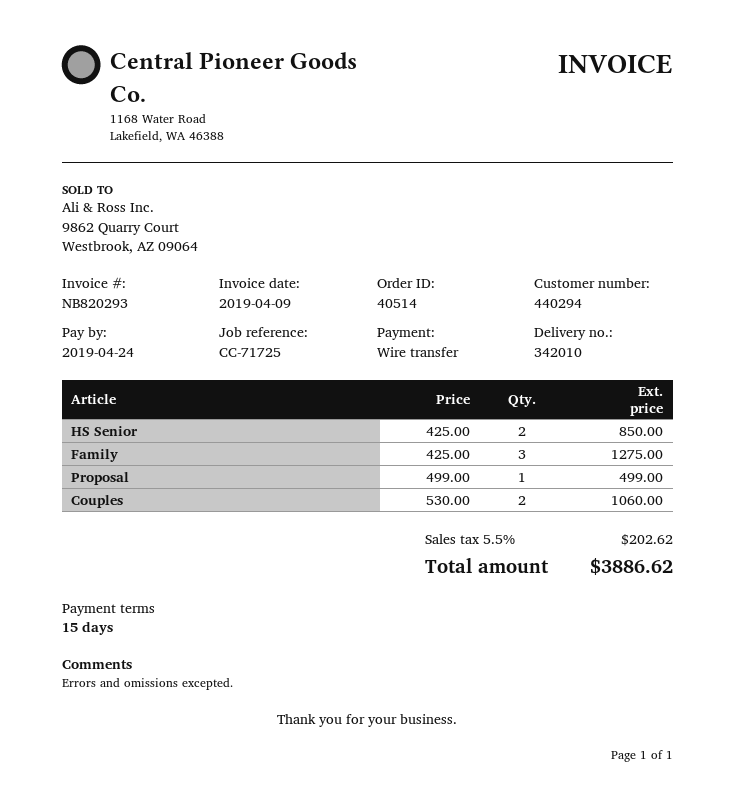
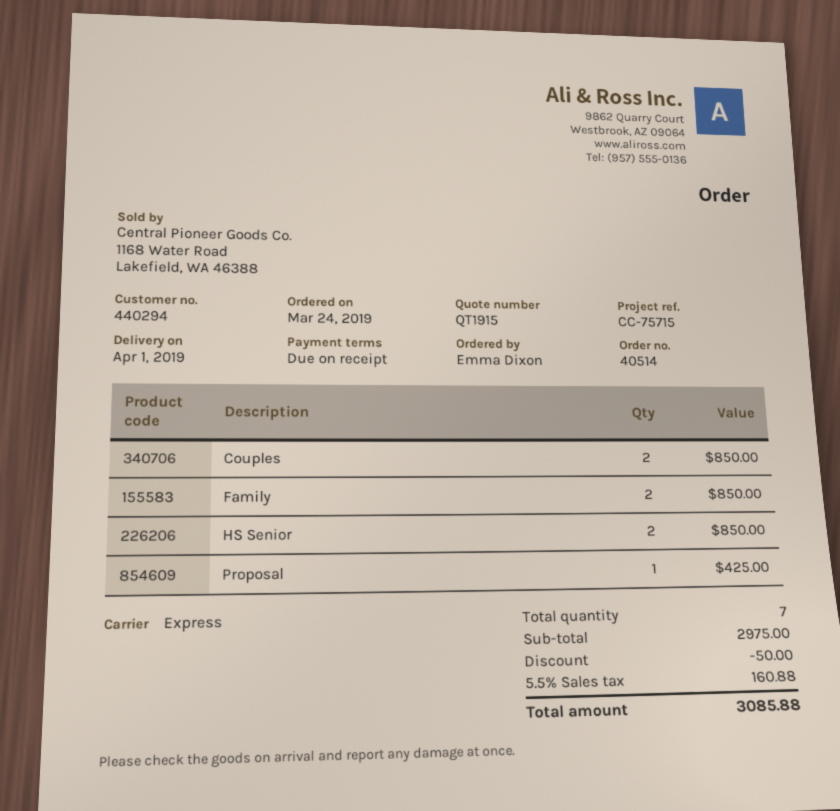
payment terms: 15 days -> on receipt
reference: CC-71725 -> CC-75715
Family: 3 for 1275.00 -> 2 for 850.00
Proposal: 1 for 499.00 -> 1 for 425.00
Couples: 2 for 1060.00 -> 2 for 850.00
discount: none -> 50.00
tax: 5.5% = 202.62 -> 5.5% = 160.88
total: 3886.62 -> 3085.88

